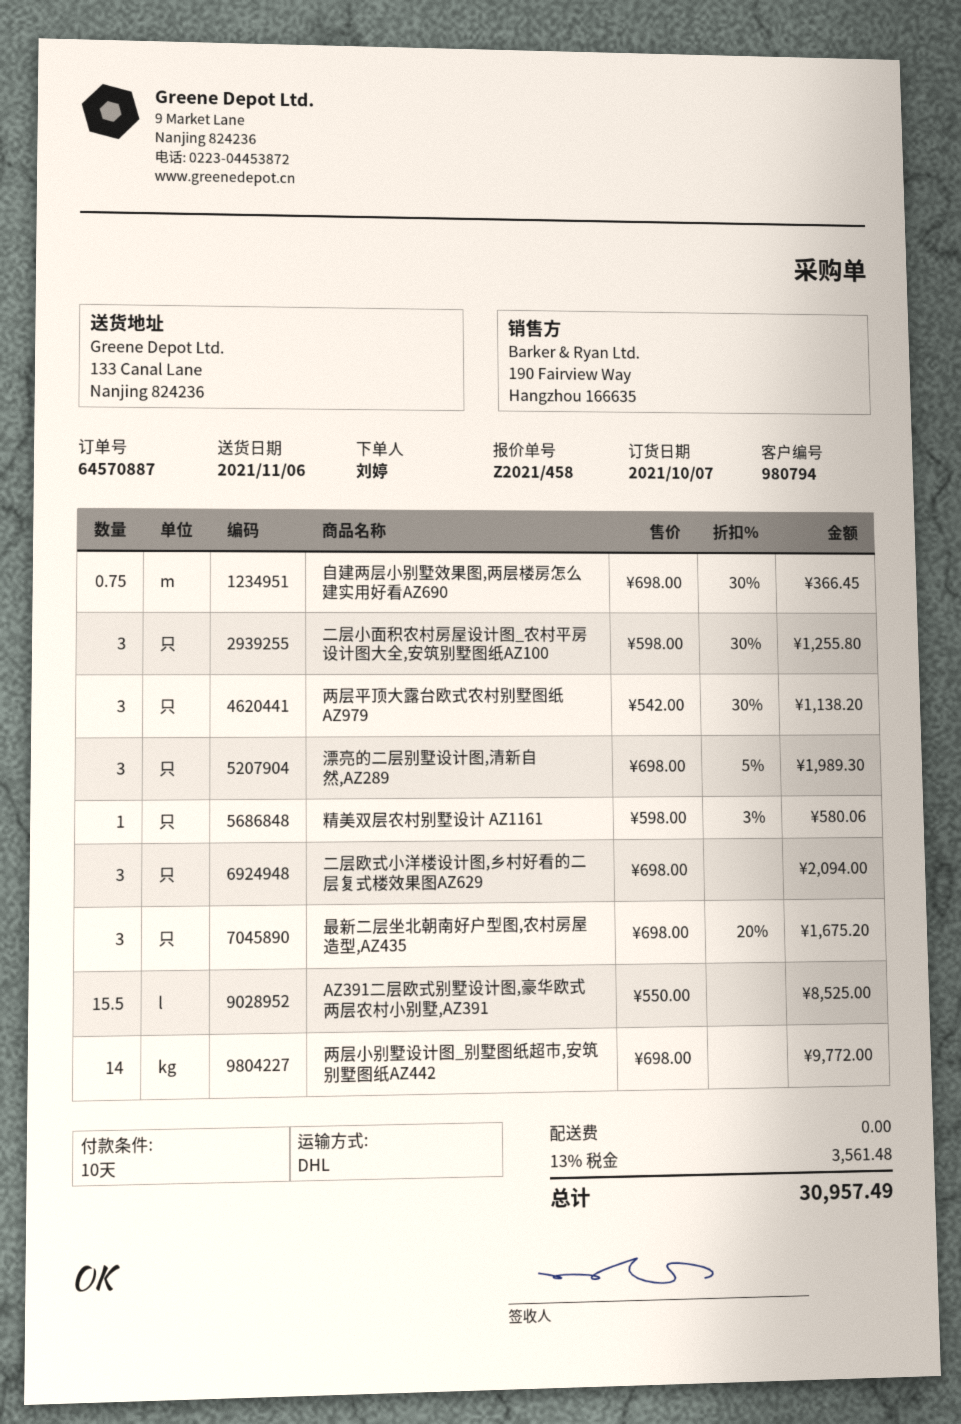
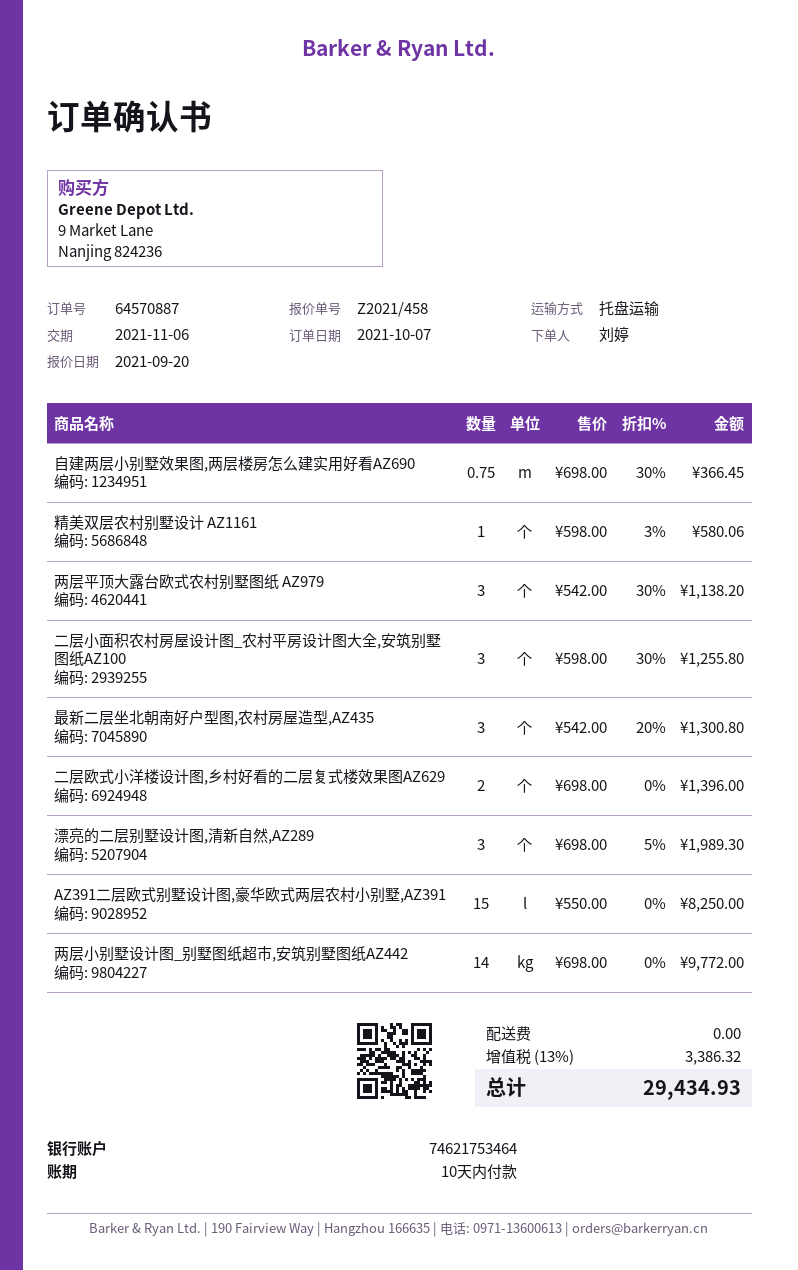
shipping method: DHL -> pallet freight
二层欧式小洋楼设计图,乡村好看的二层复式楼效果图AZ629: 3 x 698.00 = 2094.00 -> 2 x 698.00 = 1396.00
最新二层坐北朝南好户型图,农村房屋造型,AZ435: 3 x 698.00 - 20% = 1675.20 -> 3 x 542.00 - 20% = 1300.80
AZ391二层欧式别墅设计图,豪华欧式两层农村小别墅,AZ391: 15.5 x 550.00 = 8525.00 -> 15 x 550.00 = 8250.00
tax: 13% = 3561.48 -> 13% = 3386.32
total: 30957.49 -> 29434.93

